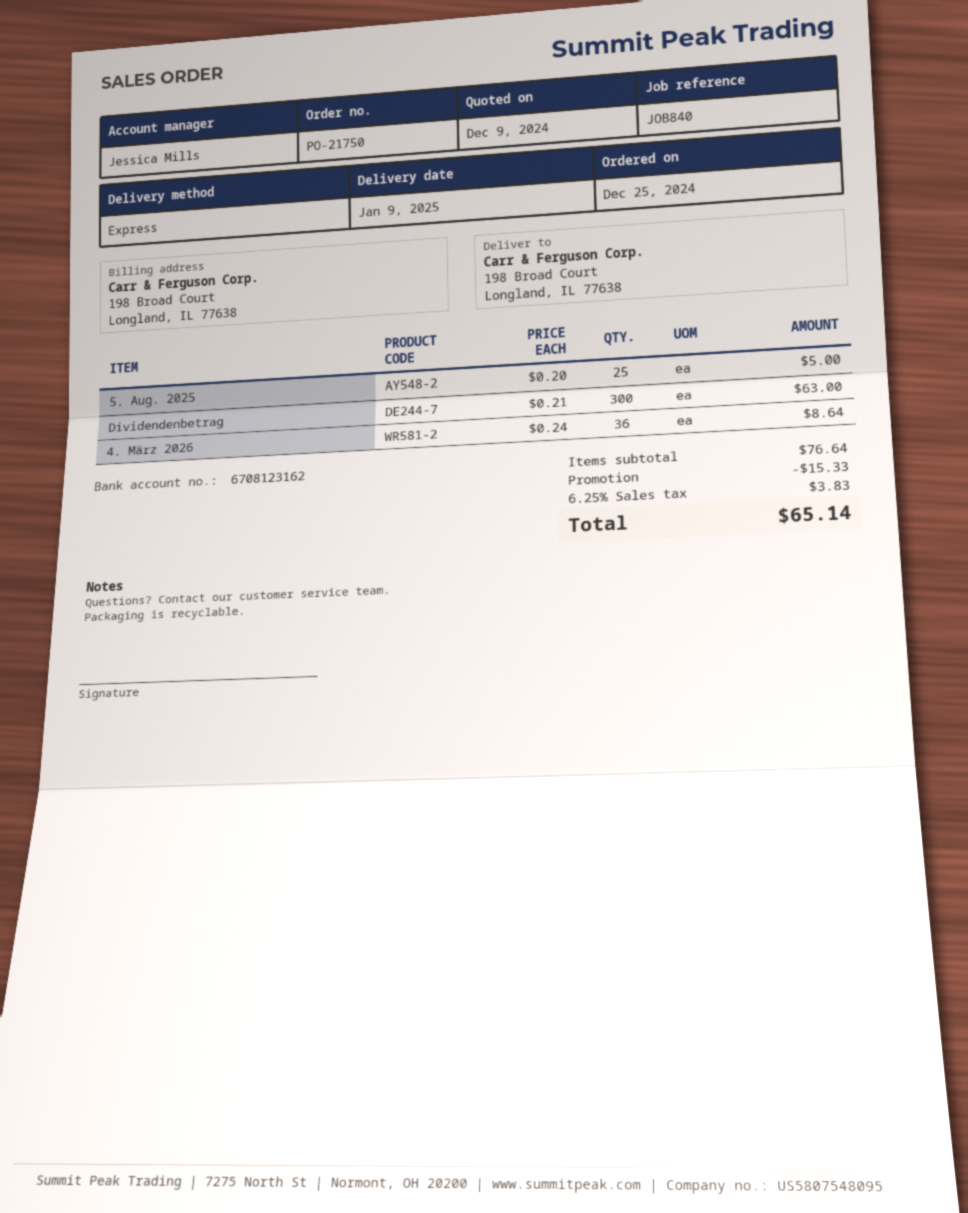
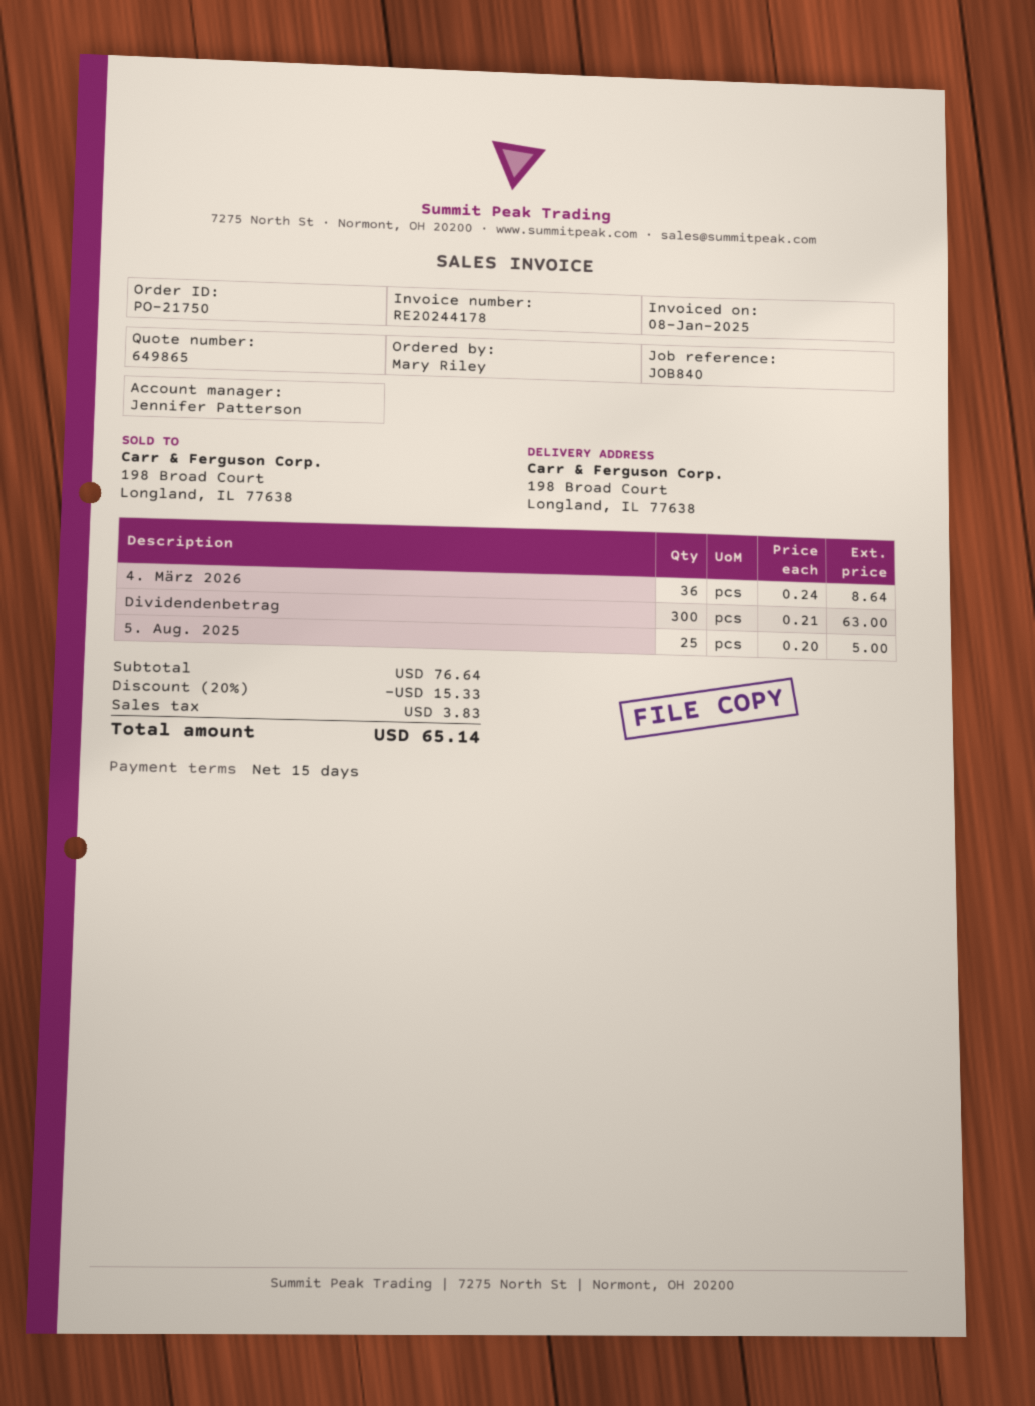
sales rep: Jessica Mills -> Jennifer Patterson

